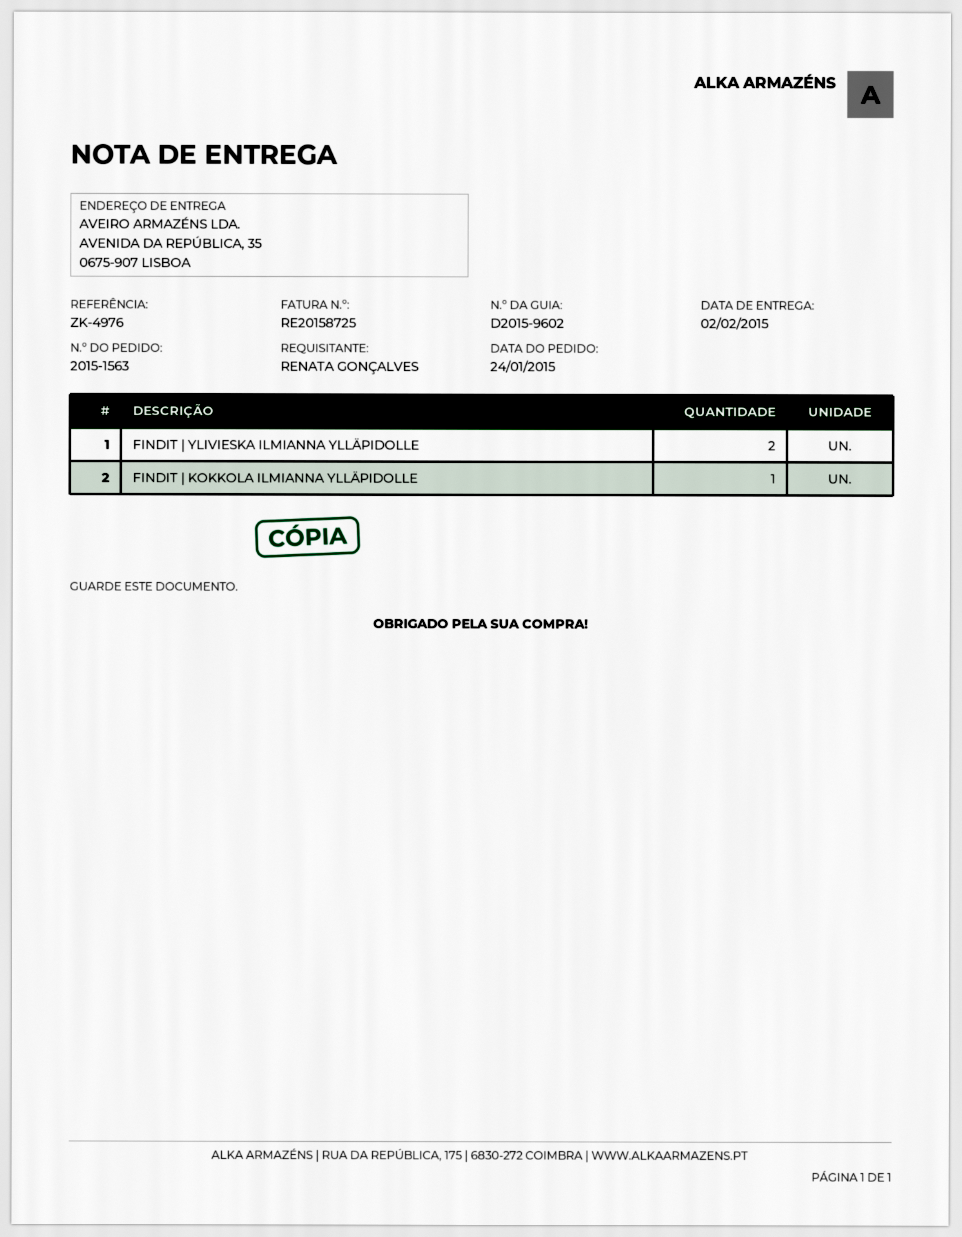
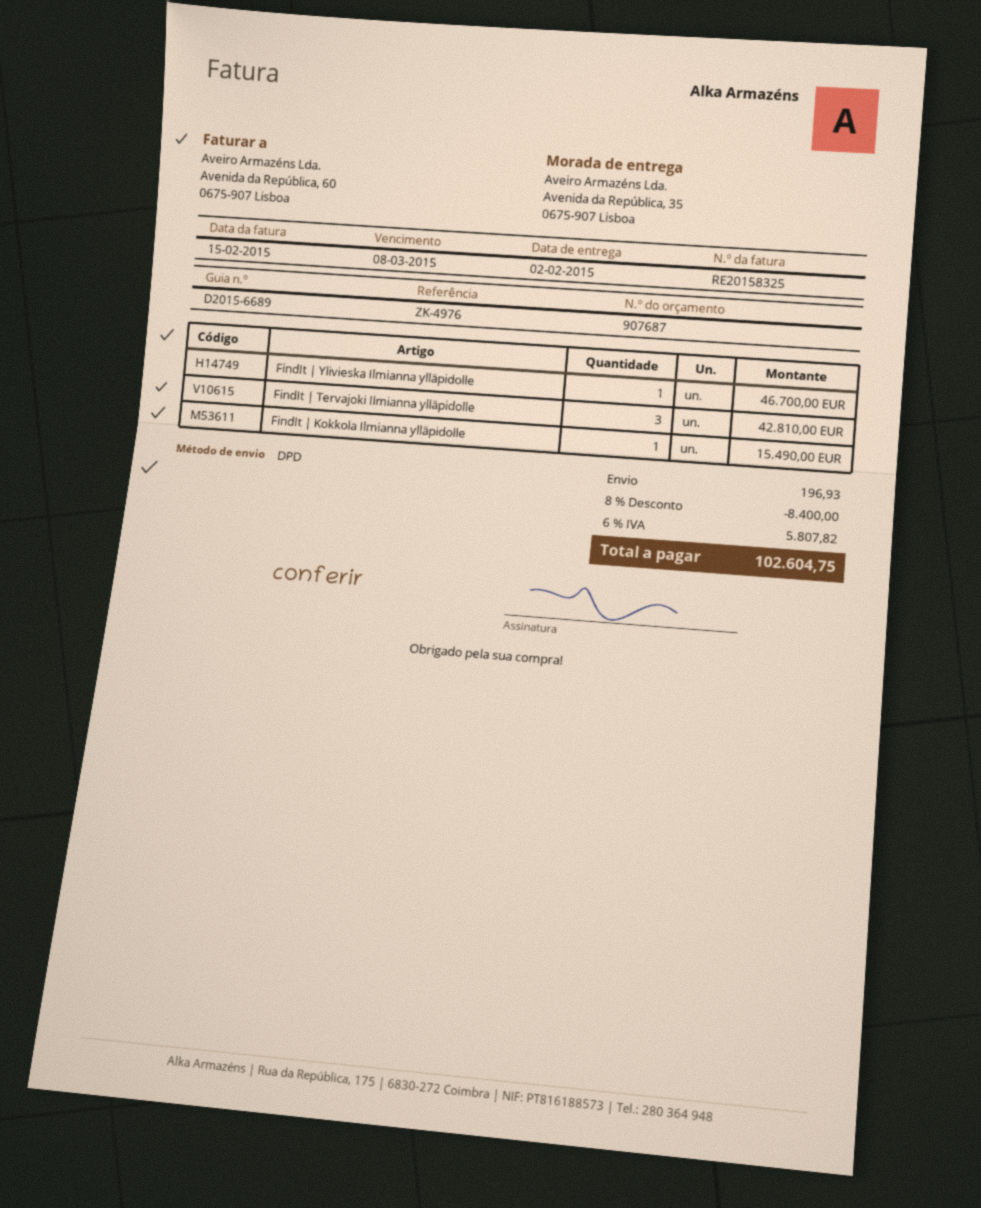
delivery note number: D2015-9602 -> D2015-6689
invoice number: RE20158725 -> RE20158325
FINDIT | YLIVIESKA ILMIANNA YLLÄPIDOLLE: 2 -> 1
FindIt | Tervajoki Ilmianna ylläpidolle: none -> 3

